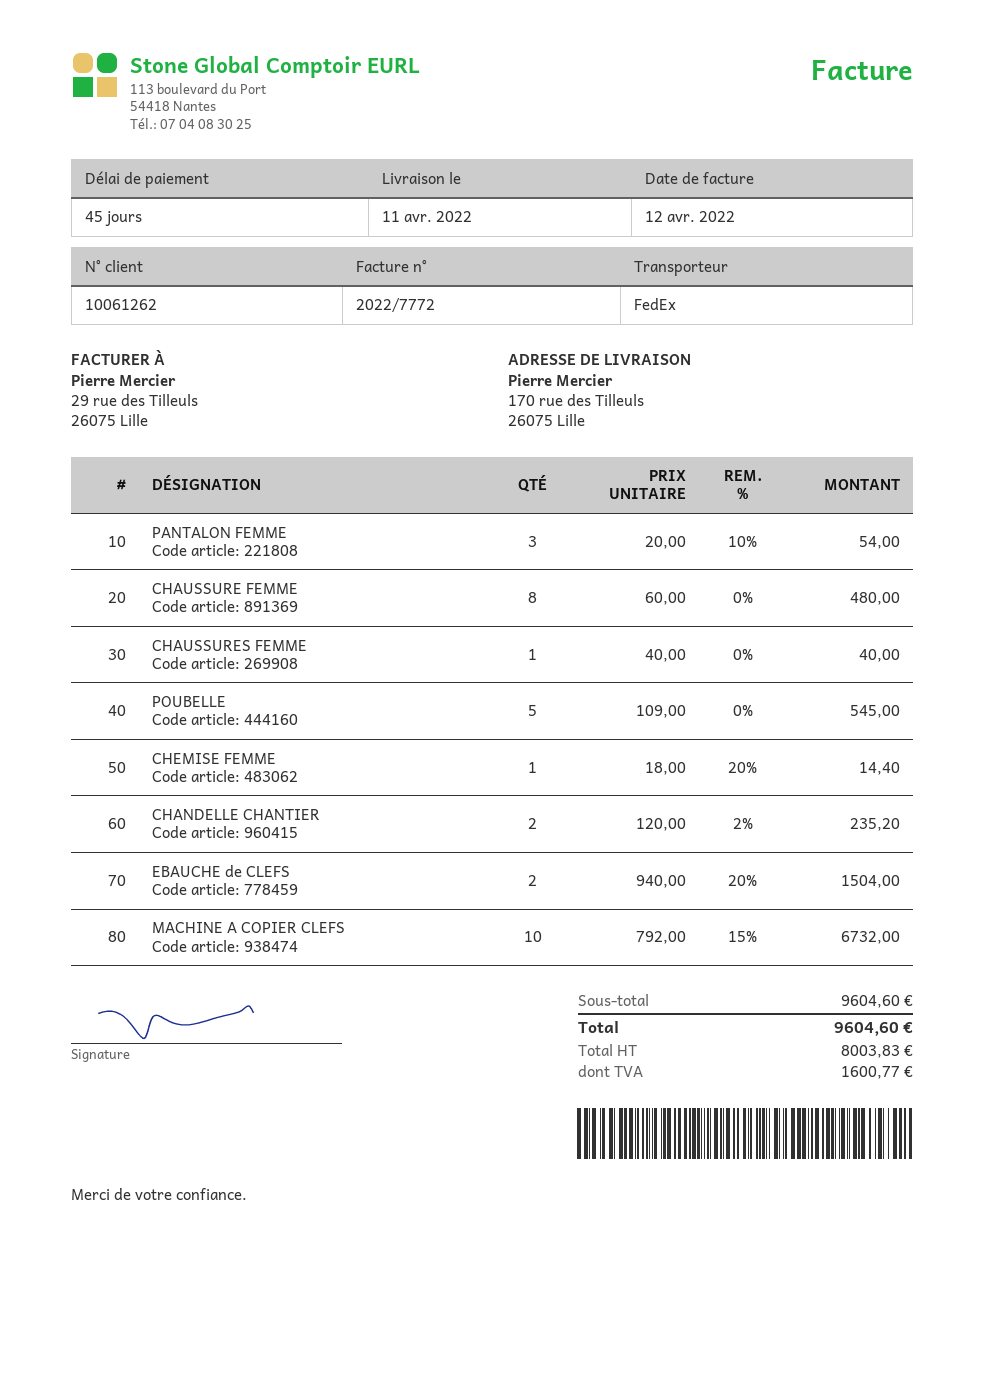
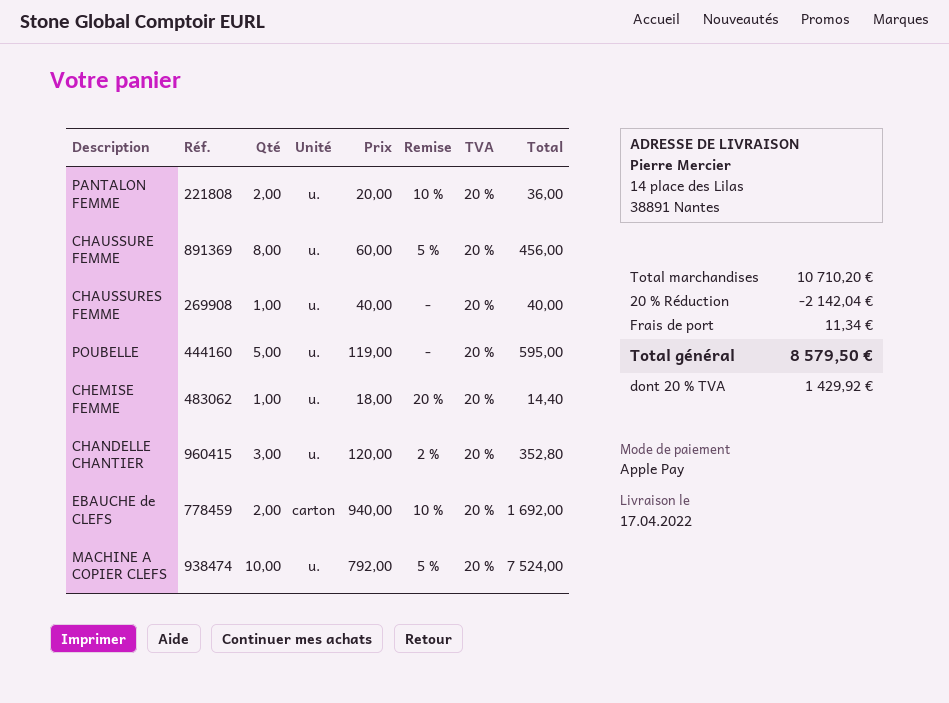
delivery date: 2022-04-11 -> 2022-04-17
ship to: 170 rue des Tilleuls, 26075 Lille -> 14 place des Lilas, 38891 Nantes
PANTALON FEMME: 3 x 20.00 - 10% = 54.00 -> 2 x 20.00 - 10% = 36.00
CHAUSSURE FEMME: 8 x 60.00 = 480.00 -> 8 x 60.00 - 5% = 456.00
POUBELLE: 5 x 109.00 = 545.00 -> 5 x 119.00 = 595.00
CHANDELLE CHANTIER: 2 x 120.00 - 2% = 235.20 -> 3 x 120.00 - 2% = 352.80
EBAUCHE de CLEFS: 2 x 940.00 - 20% = 1504.00 -> 2 x 940.00 - 10% = 1692.00
MACHINE A COPIER CLEFS: 10 x 792.00 - 15% = 6732.00 -> 10 x 792.00 - 5% = 7524.00
subtotal: 9604.60 -> 10710.20
discount: none -> 20% = 2142.04
shipping: none -> 11.34
tax: 1600.77 -> 1429.92
total: 9604.60 -> 8579.50

